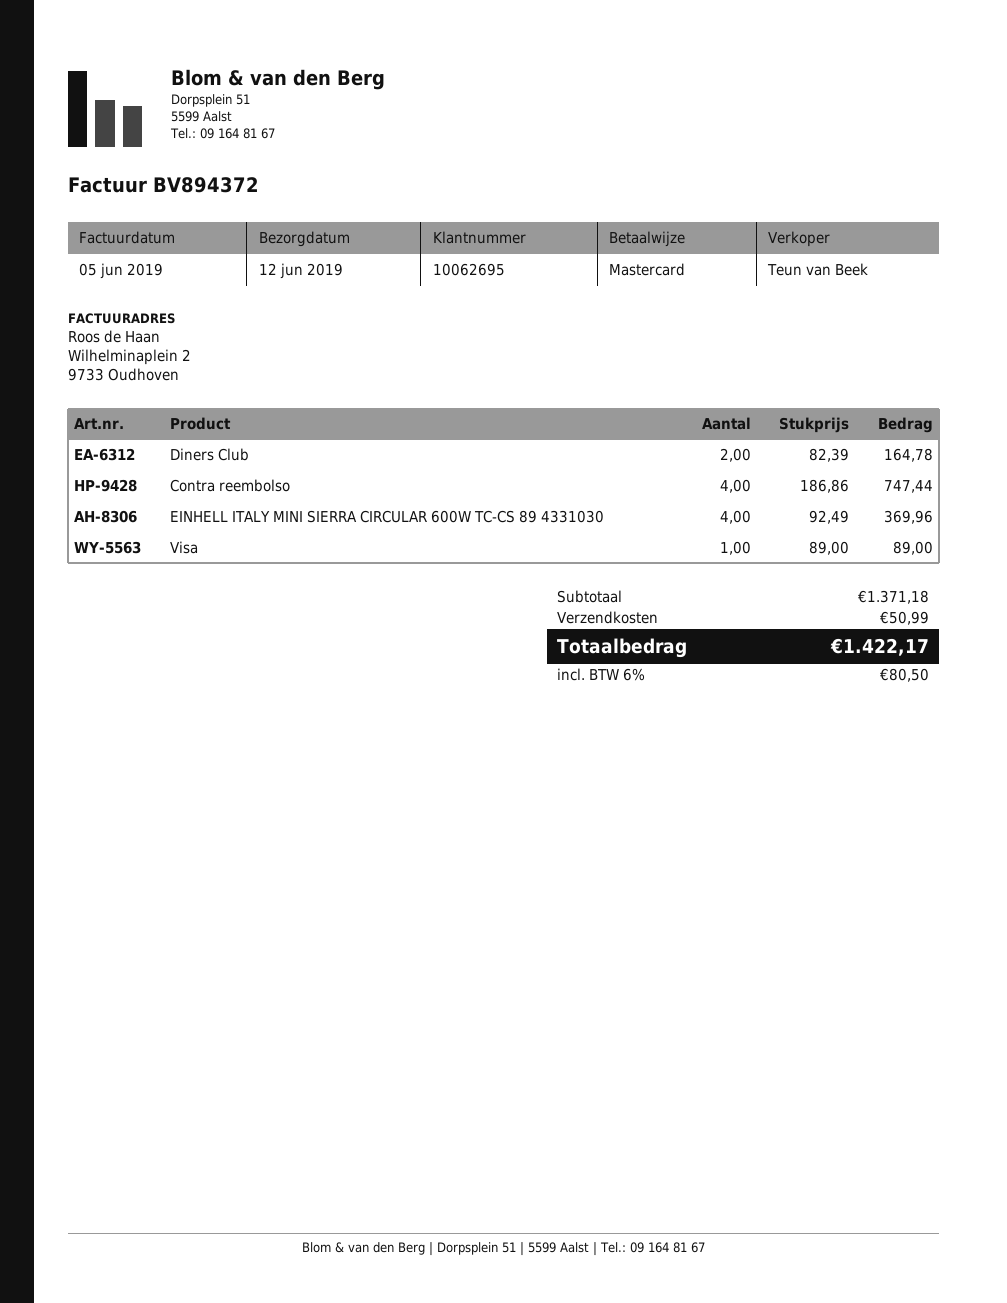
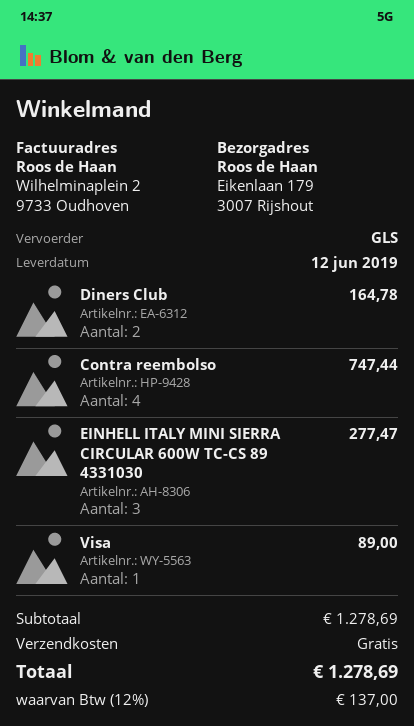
EINHELL ITALY MINI SIERRA CIRCULAR 600W TC-CS 89 4331030: 4 for 369.96 -> 3 for 277.47
subtotal: 1371.18 -> 1278.69
shipping: 50.99 -> 0.00
tax: 6% = 80.50 -> 12% = 137.00
total: 1422.17 -> 1278.69

